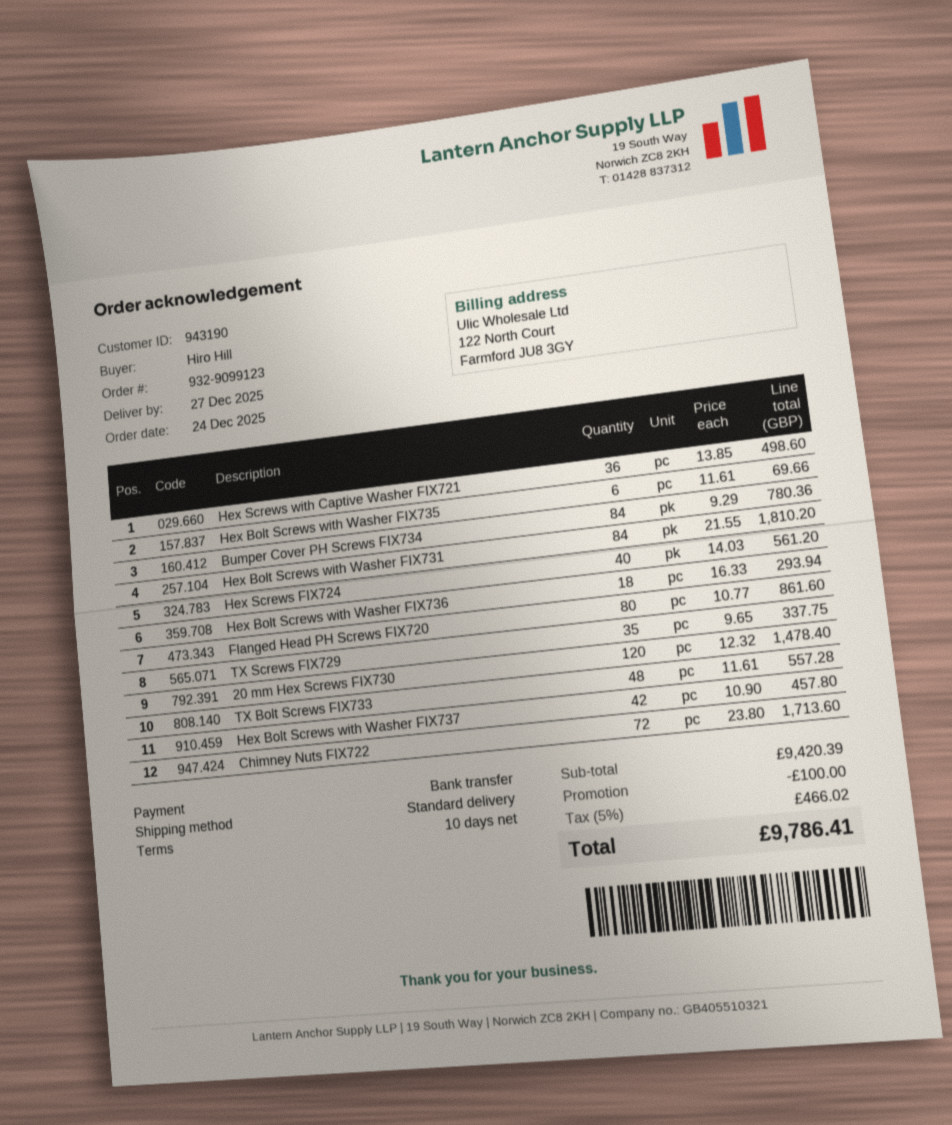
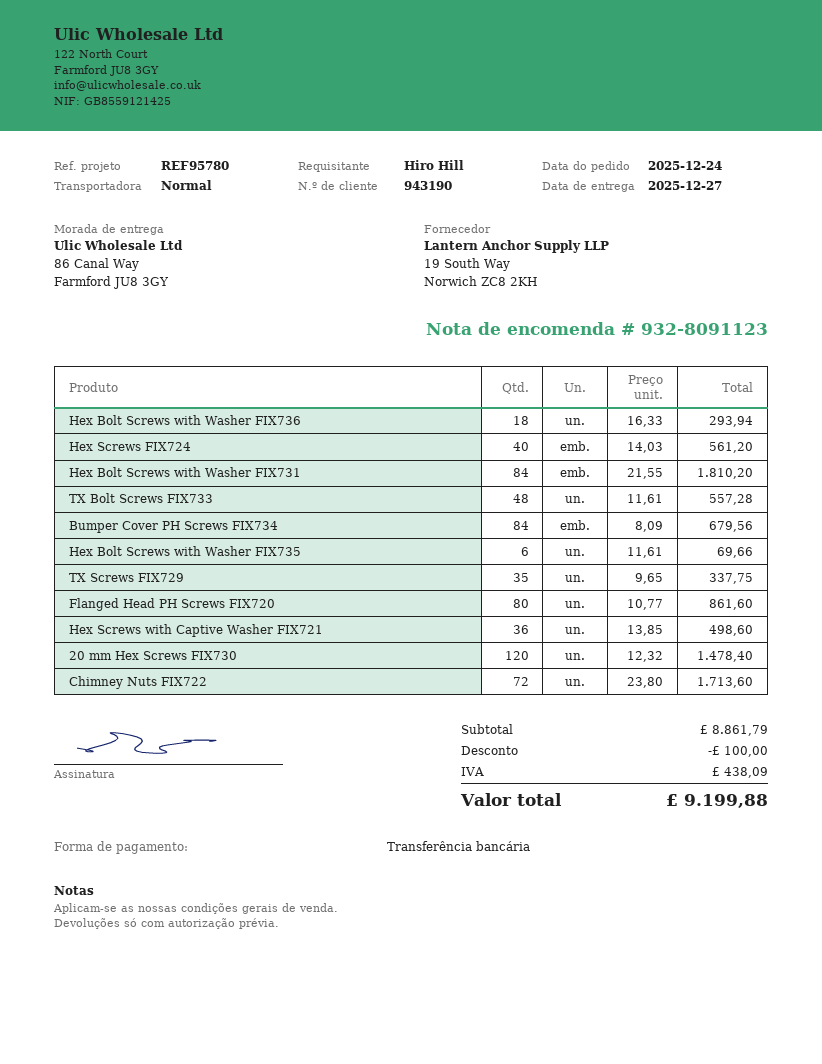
order number: 932-9099123 -> 932-8091123
Bumper Cover PH Screws FIX734: 84 x 9.29 = 780.36 -> 84 x 8.09 = 679.56
Hex Bolt Screws with Washer FIX737: 42 x 10.90 = 457.80 -> none
subtotal: 9420.39 -> 8861.79
tax: 466.02 -> 438.09
total: 9786.41 -> 9199.88

